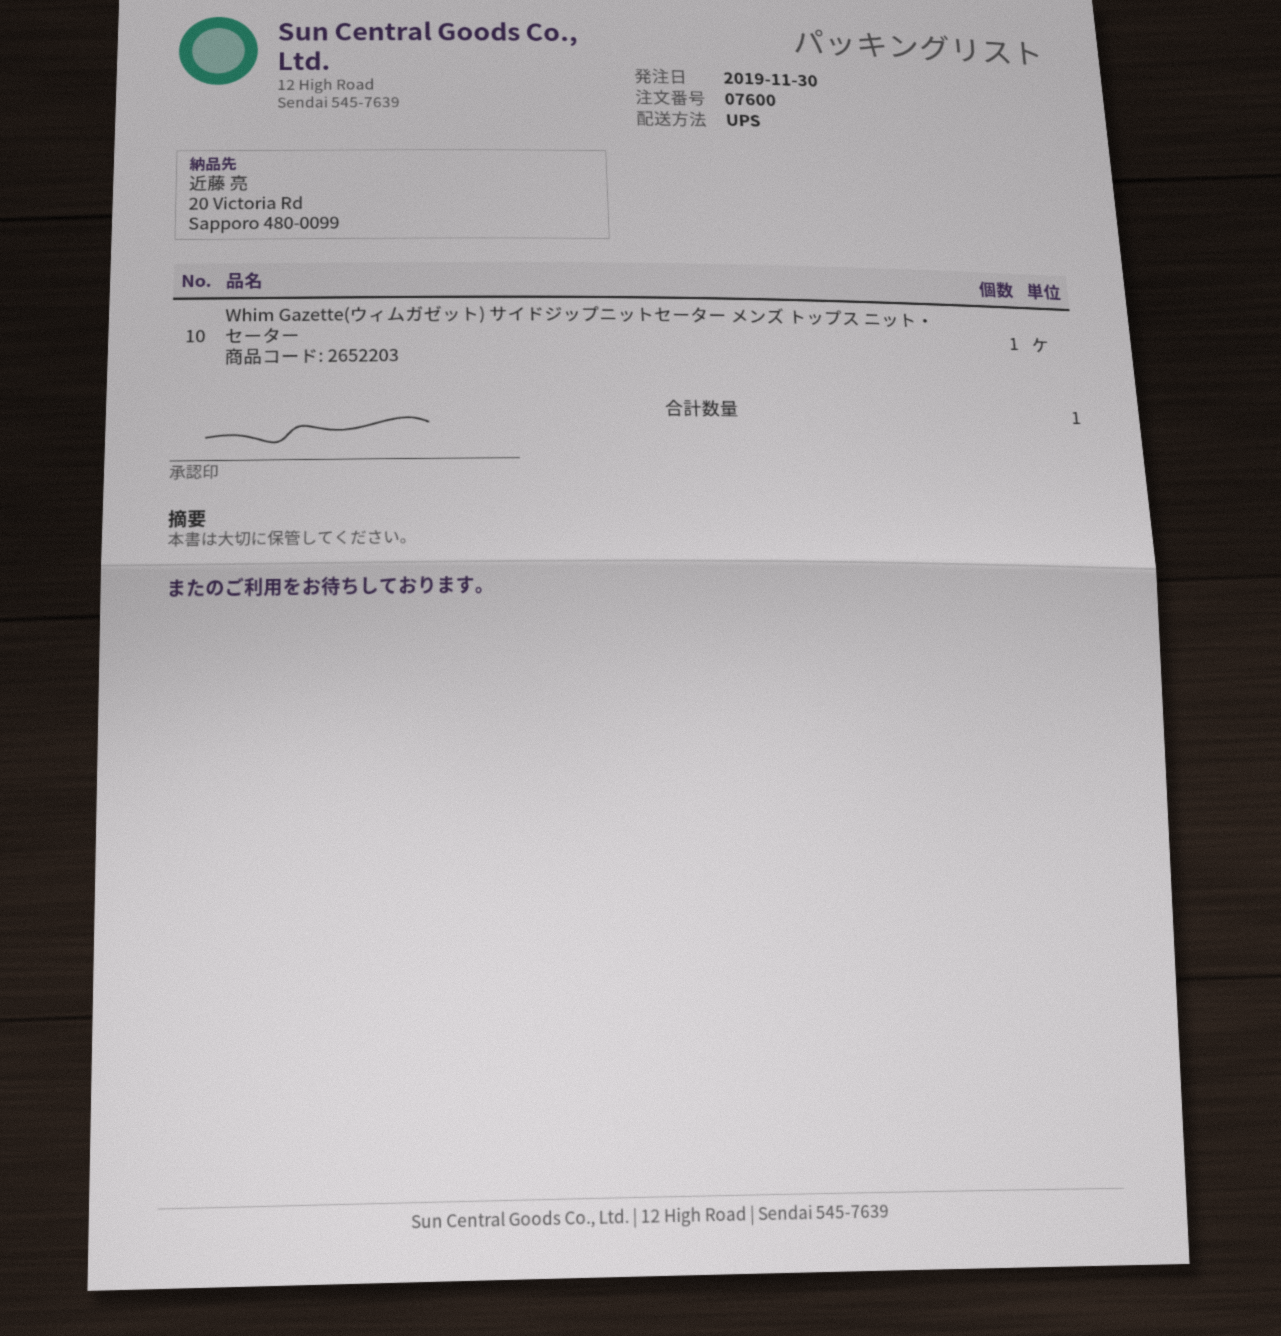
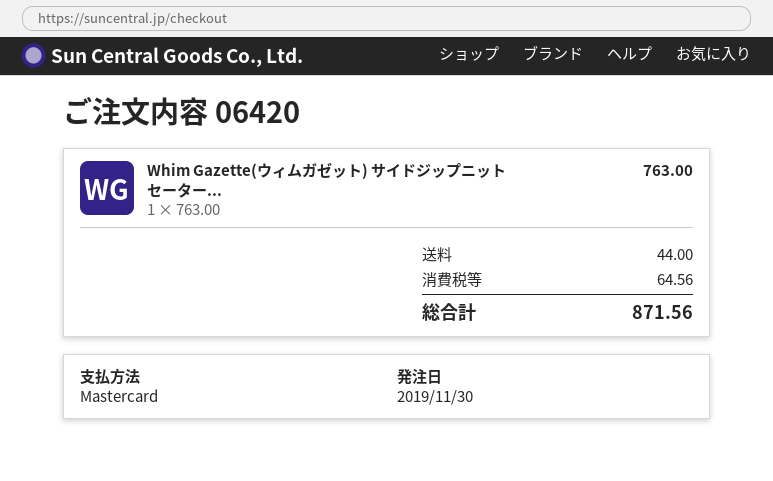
order number: 07600 -> 06420

